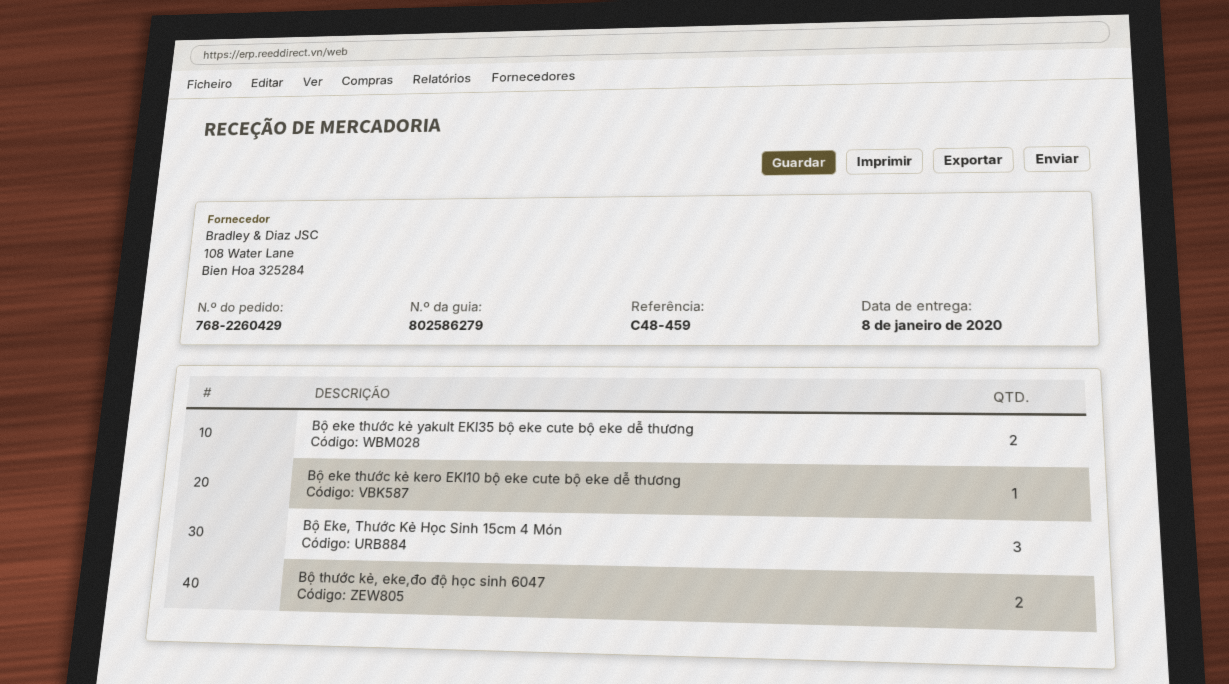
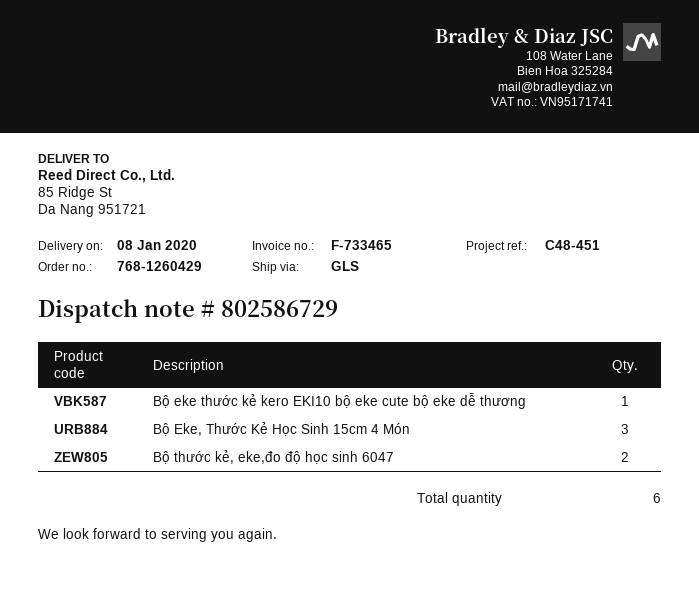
order number: 768-2260429 -> 768-1260429
delivery note number: 802586279 -> 802586729
reference: C48-459 -> C48-451
Bộ eke thước kẻ yakult EKI35 bộ eke cute bộ eke dễ thương: 2 -> none

